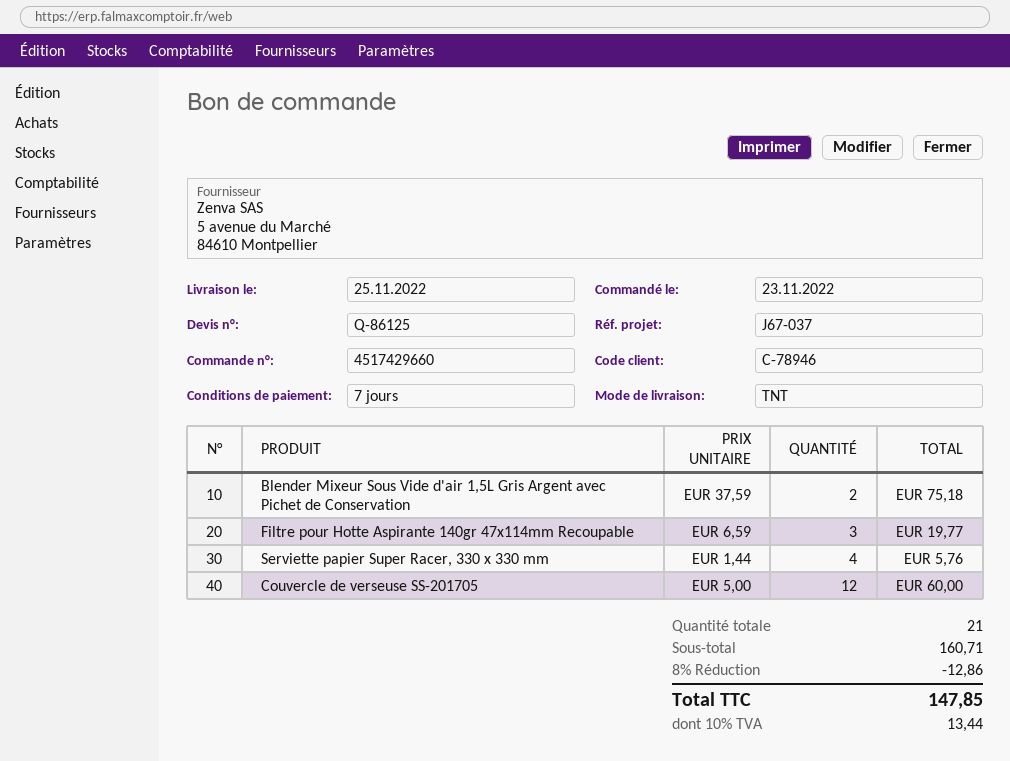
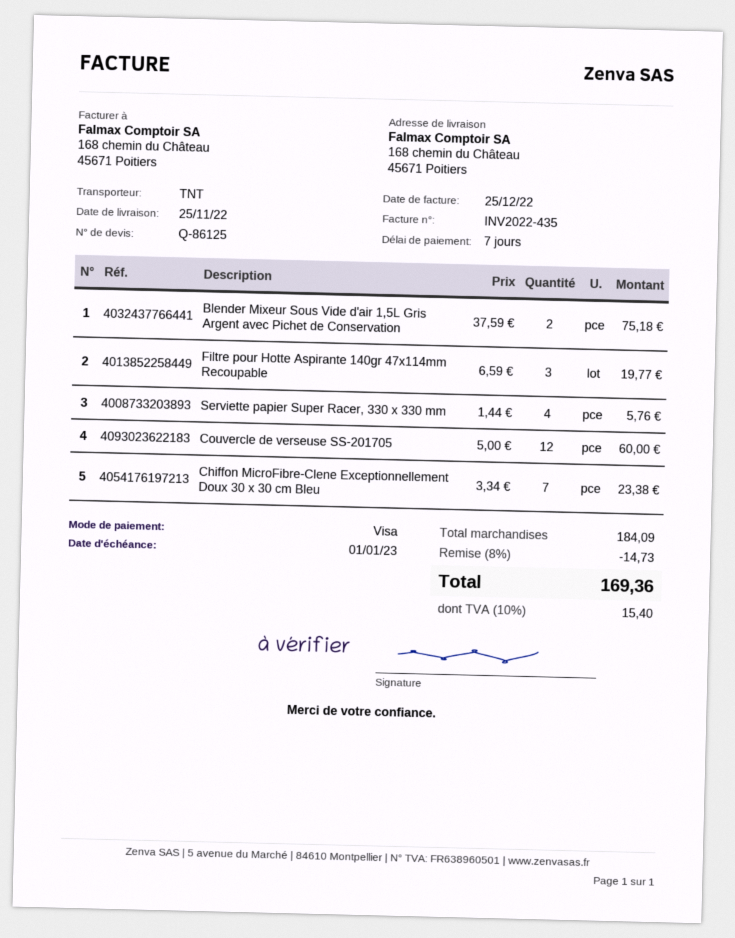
Chiffon MicroFibre-Clene Exceptionnellement Doux 30 x 30 cm Bleu: none -> 7 x 3.34 = 23.38
subtotal: 160.71 -> 184.09
discount: 8% = 12.86 -> 8% = 14.73
tax: 10% = 13.44 -> 10% = 15.40
total: 147.85 -> 169.36

